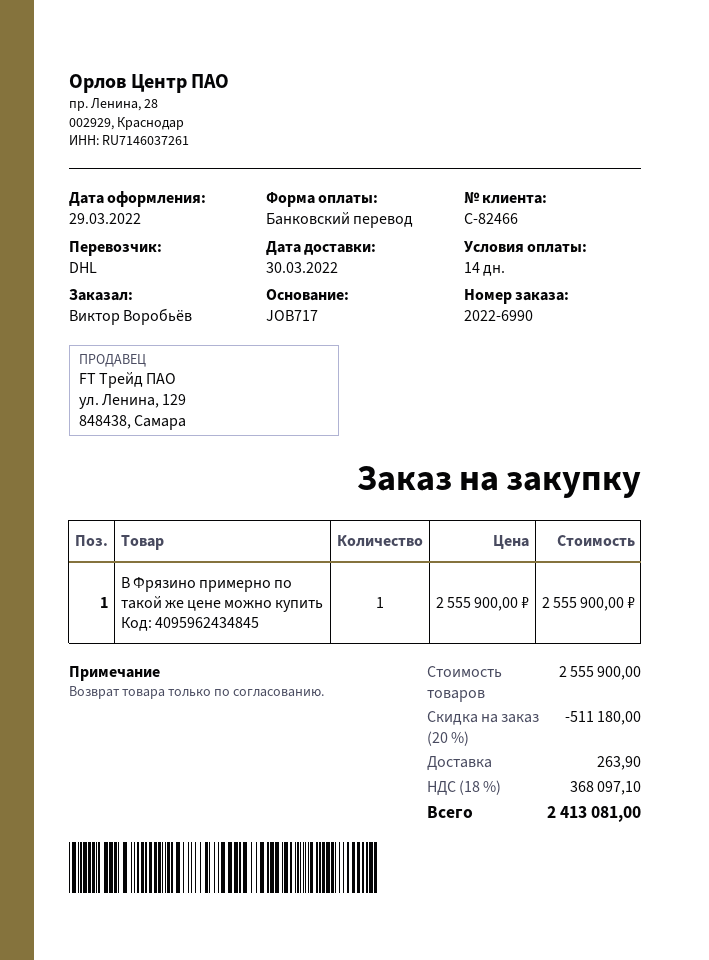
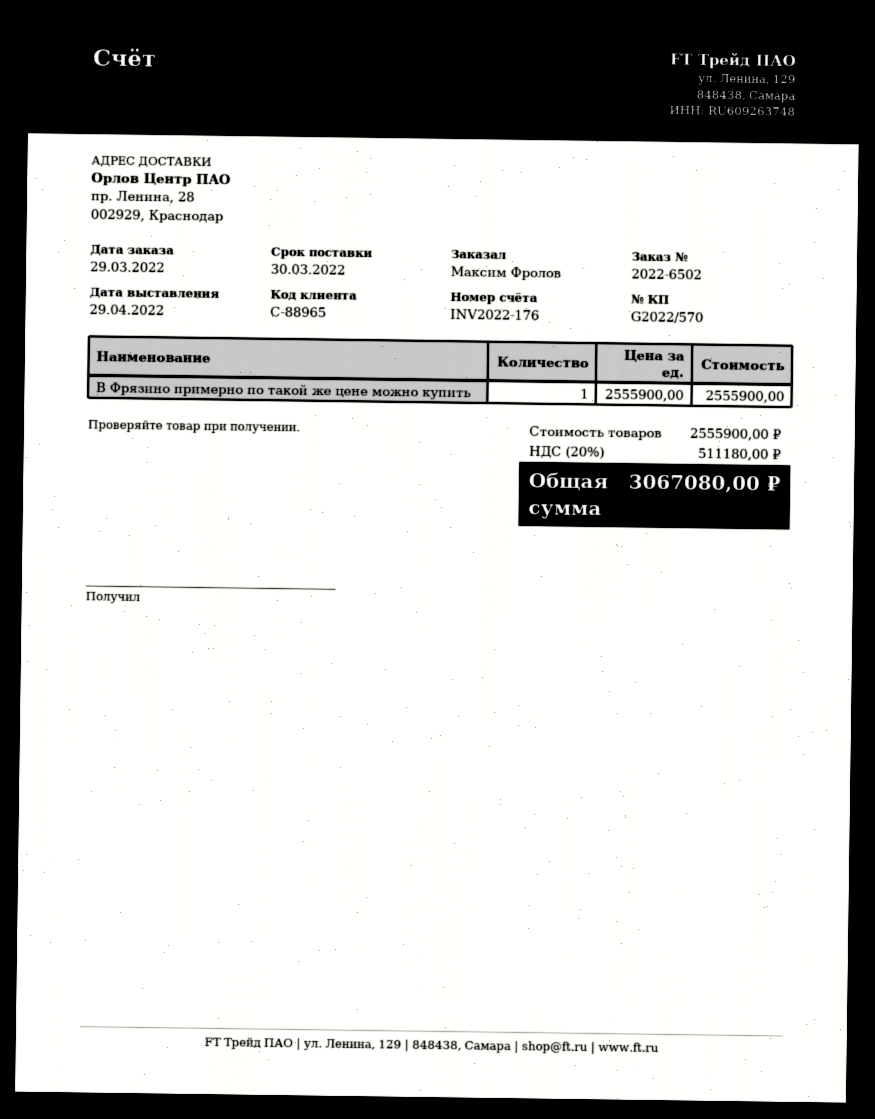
order number: 2022-6990 -> 2022-6502
customer number: C-82466 -> C-88965
ordered by: Виктор Воробьёв -> Максим Фролов
discount: 20% = 511180.00 -> none
shipping: 263.90 -> none
tax: 18% = 368097.10 -> 20% = 511180.00
total: 2413081.00 -> 3067080.00

